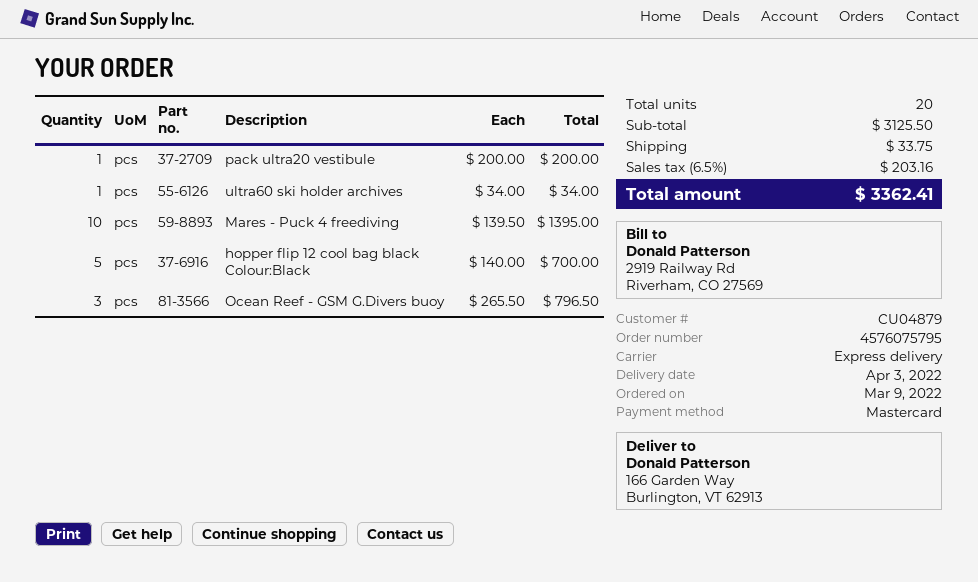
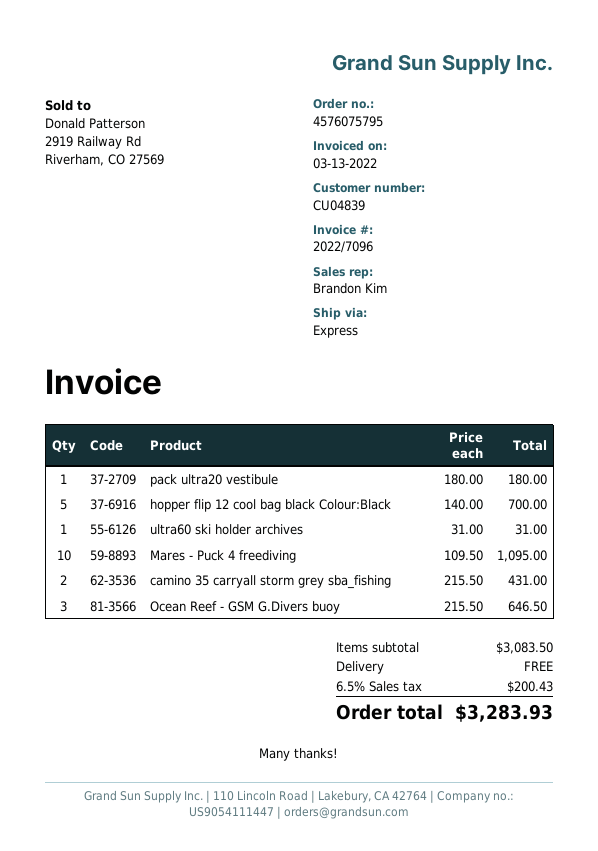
customer number: CU04879 -> CU04839
pack ultra20 vestibule: 1 x 200.00 = 200.00 -> 1 x 180.00 = 180.00
ultra60 ski holder archives: 1 x 34.00 = 34.00 -> 1 x 31.00 = 31.00
Mares - Puck 4 freediving: 10 x 139.50 = 1395.00 -> 10 x 109.50 = 1095.00
Ocean Reef - GSM G.Divers buoy: 3 x 265.50 = 796.50 -> 3 x 215.50 = 646.50
camino 35 carryall storm grey sba_fishing: none -> 2 x 215.50 = 431.00
subtotal: 3125.50 -> 3083.50
shipping: 33.75 -> 0.00
tax: 6.5% = 203.16 -> 6.5% = 200.43
total: 3362.41 -> 3283.93

